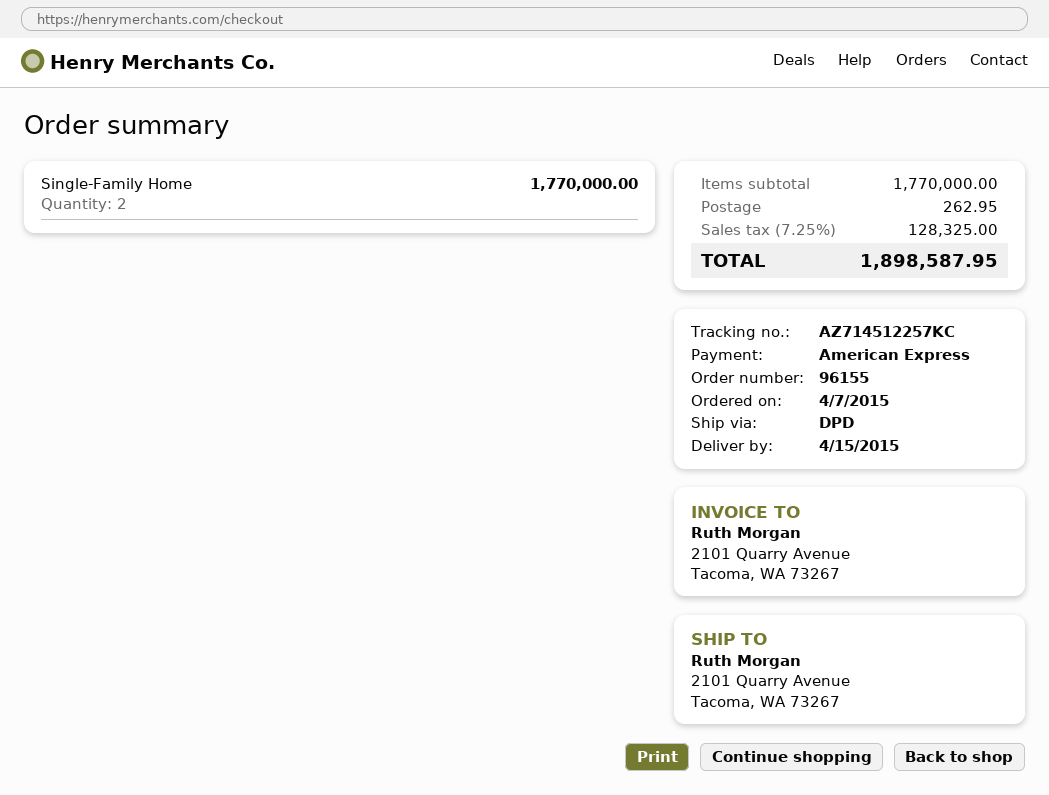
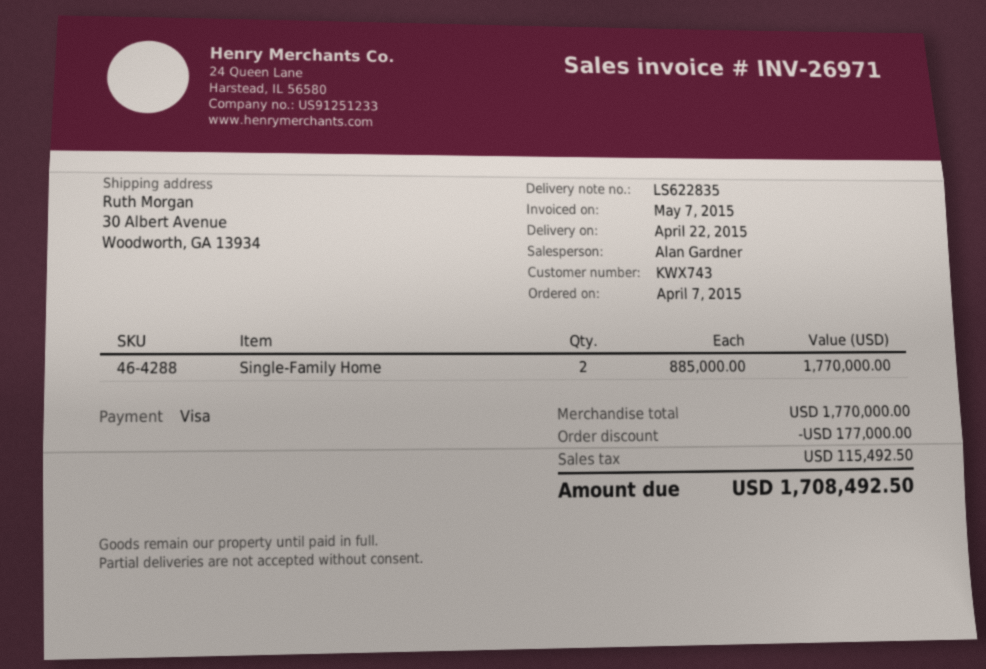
delivery date: 2015-04-15 -> 2015-04-22
payment method: American Express -> Visa
ship to: 2101 Quarry Avenue, Tacoma, WA 73267 -> 30 Albert Avenue, Woodworth, GA 13934
discount: none -> 177000.00
shipping: 262.95 -> none
tax: 128325.00 -> 115492.50
total: 1898587.95 -> 1708492.50

